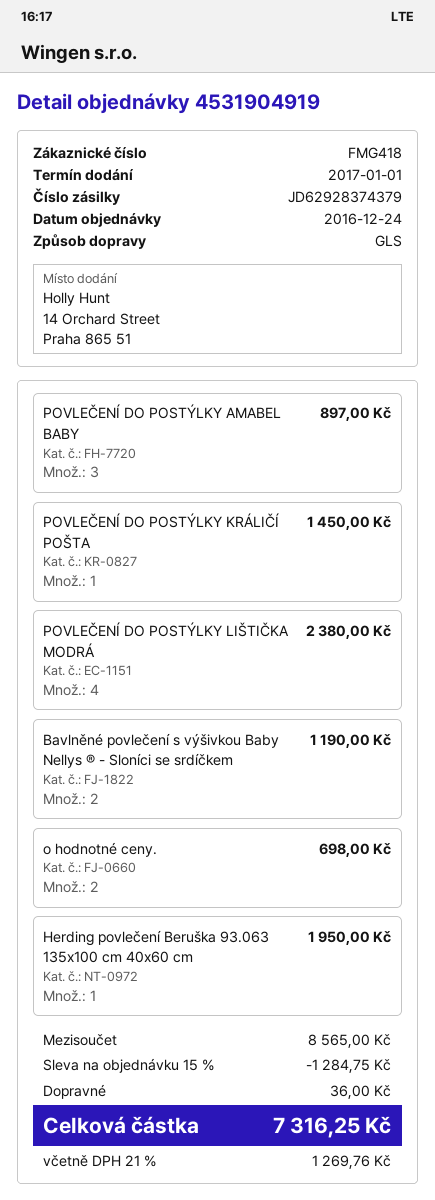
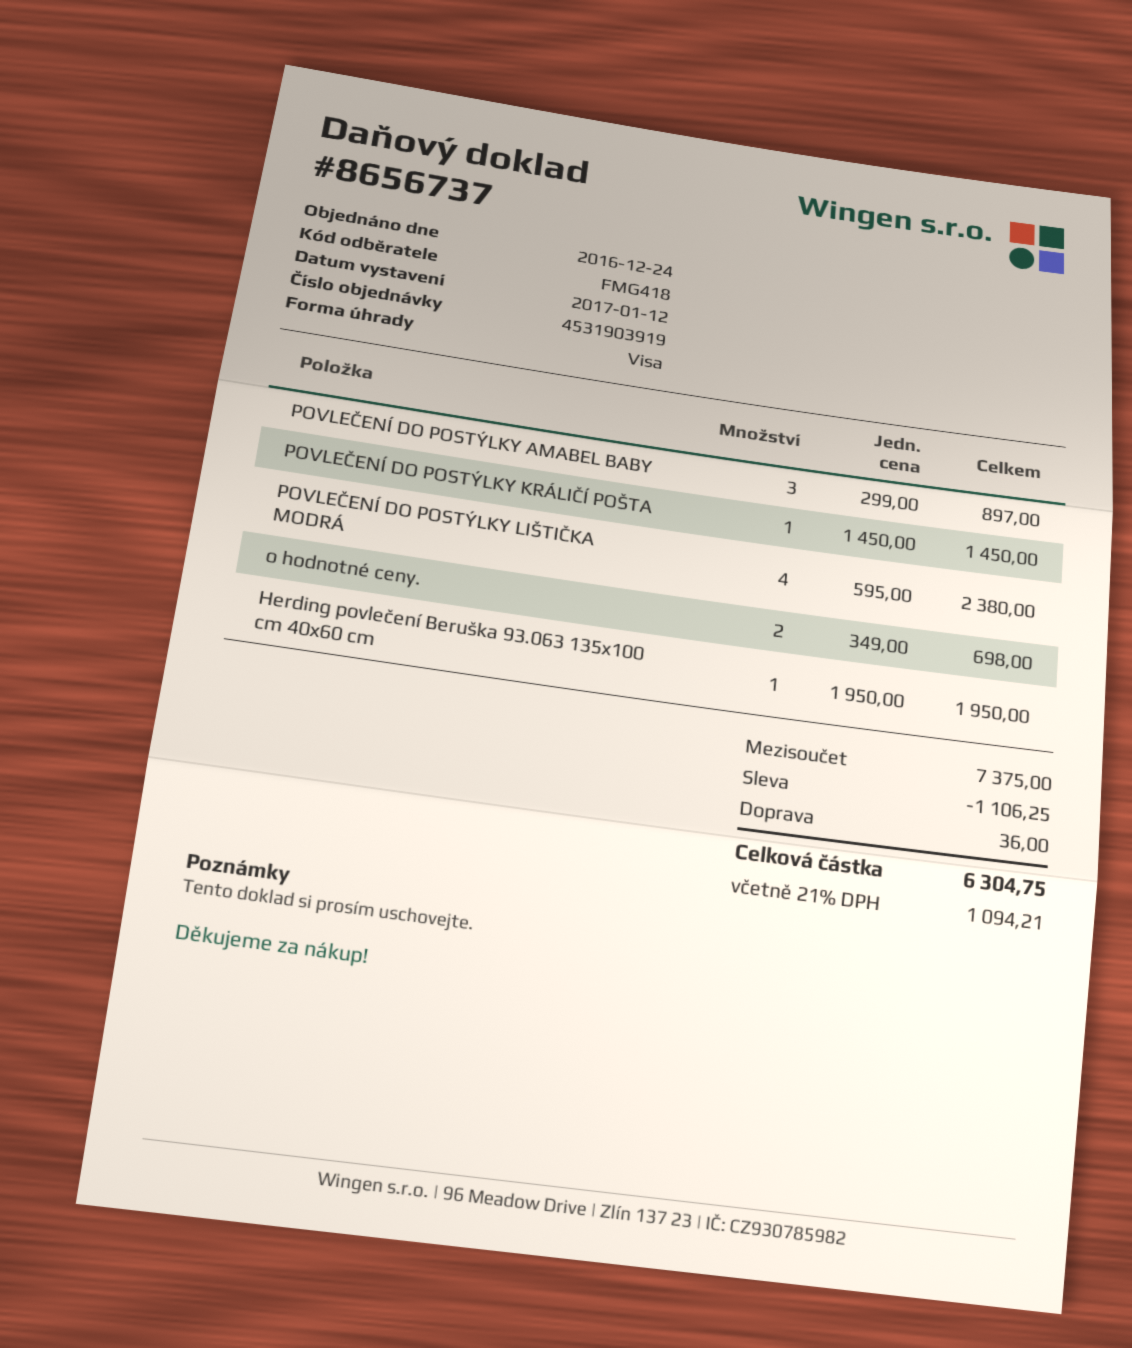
order number: 4531904919 -> 4531903919
Bavlněné povlečení s výšivkou Baby Nellys ® - Sloníci se srdíčkem: 2 for 1190.00 -> none
subtotal: 8565.00 -> 7375.00
discount: 1284.75 -> 1106.25
tax: 21% = 1269.76 -> 21% = 1094.21
total: 7316.25 -> 6304.75

